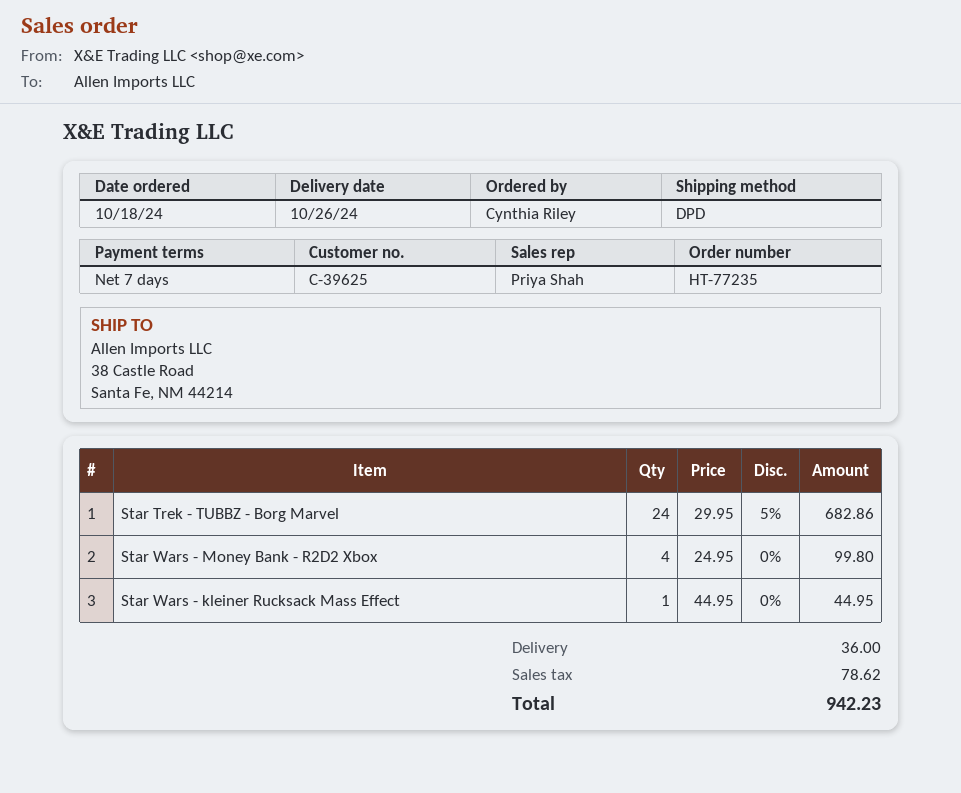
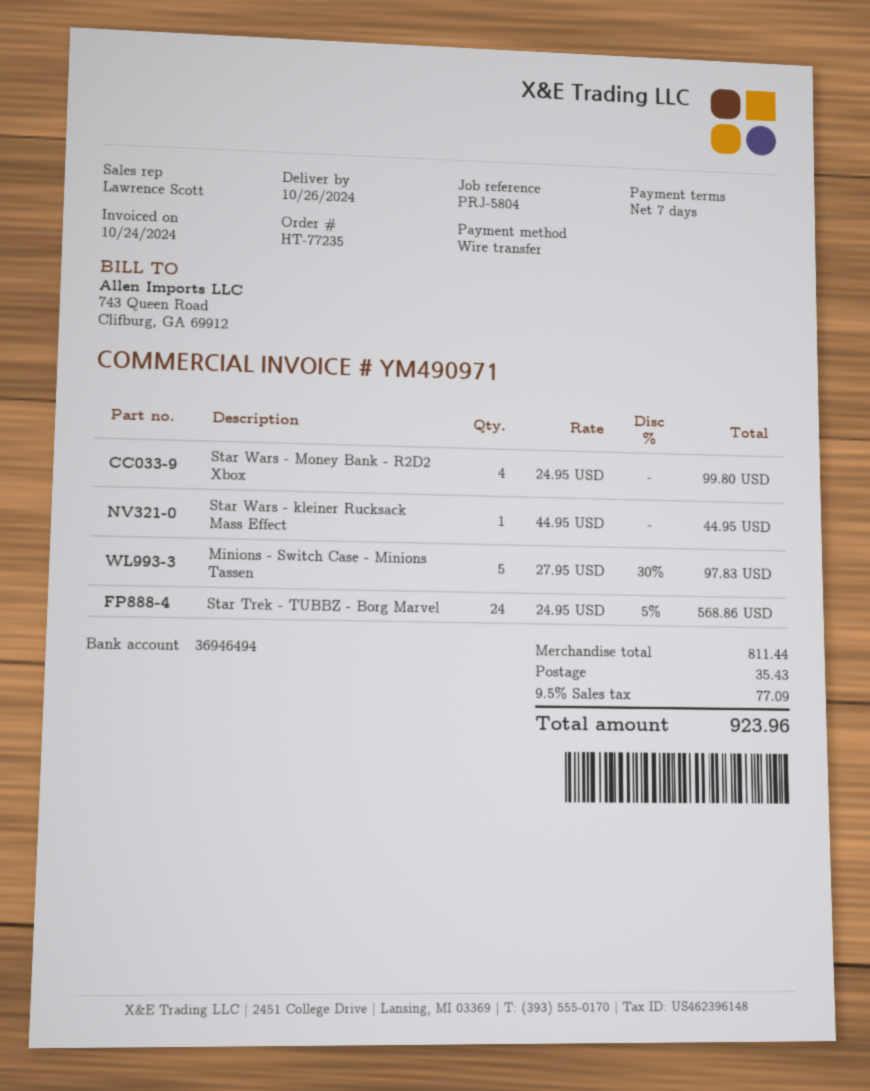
sales rep: Priya Shah -> Lawrence Scott
Star Trek - TUBBZ - Borg Marvel: 24 x 29.95 - 5% = 682.86 -> 24 x 24.95 - 5% = 568.86
Minions - Switch Case - Minions Tassen: none -> 5 x 27.95 - 30% = 97.83
shipping: 36.00 -> 35.43
tax: 78.62 -> 77.09
total: 942.23 -> 923.96

